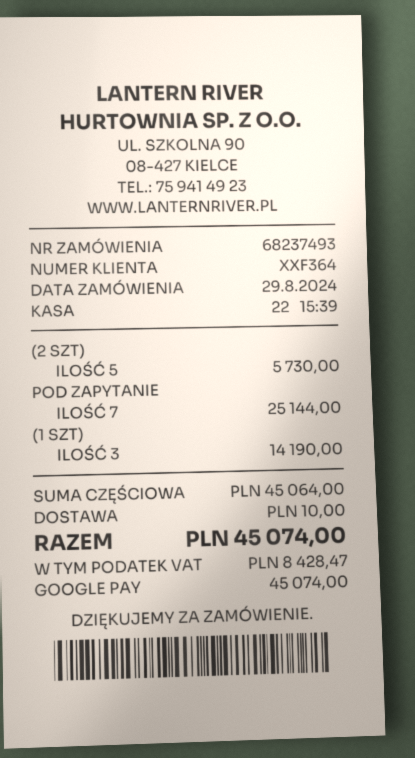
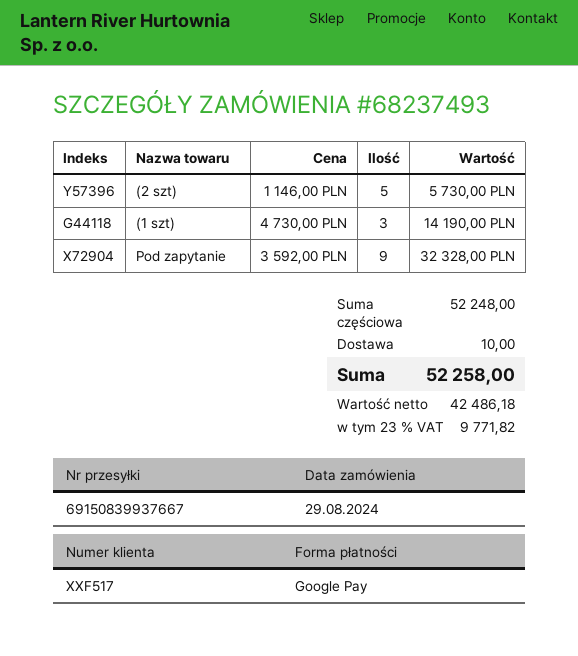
customer number: XXF364 -> XXF517
POD ZAPYTANIE: 7 for 25144.00 -> 9 for 32328.00
subtotal: 45064.00 -> 52248.00
tax: 8428.47 -> 9771.82
total: 45074.00 -> 52258.00

